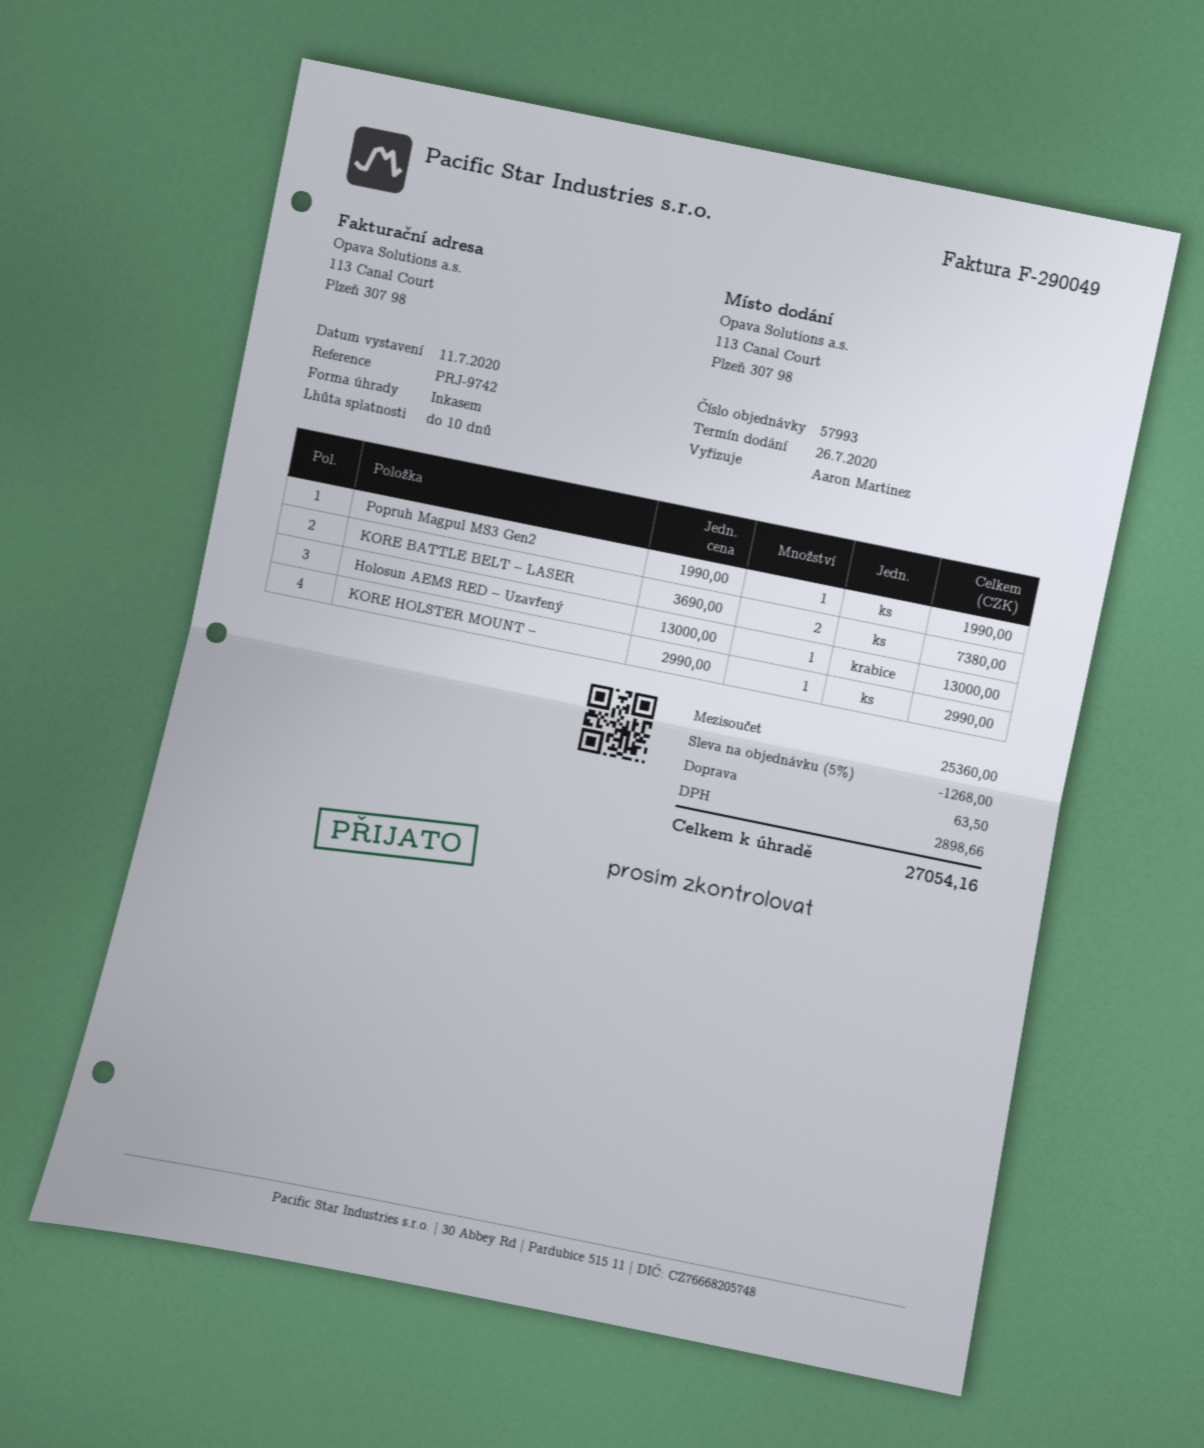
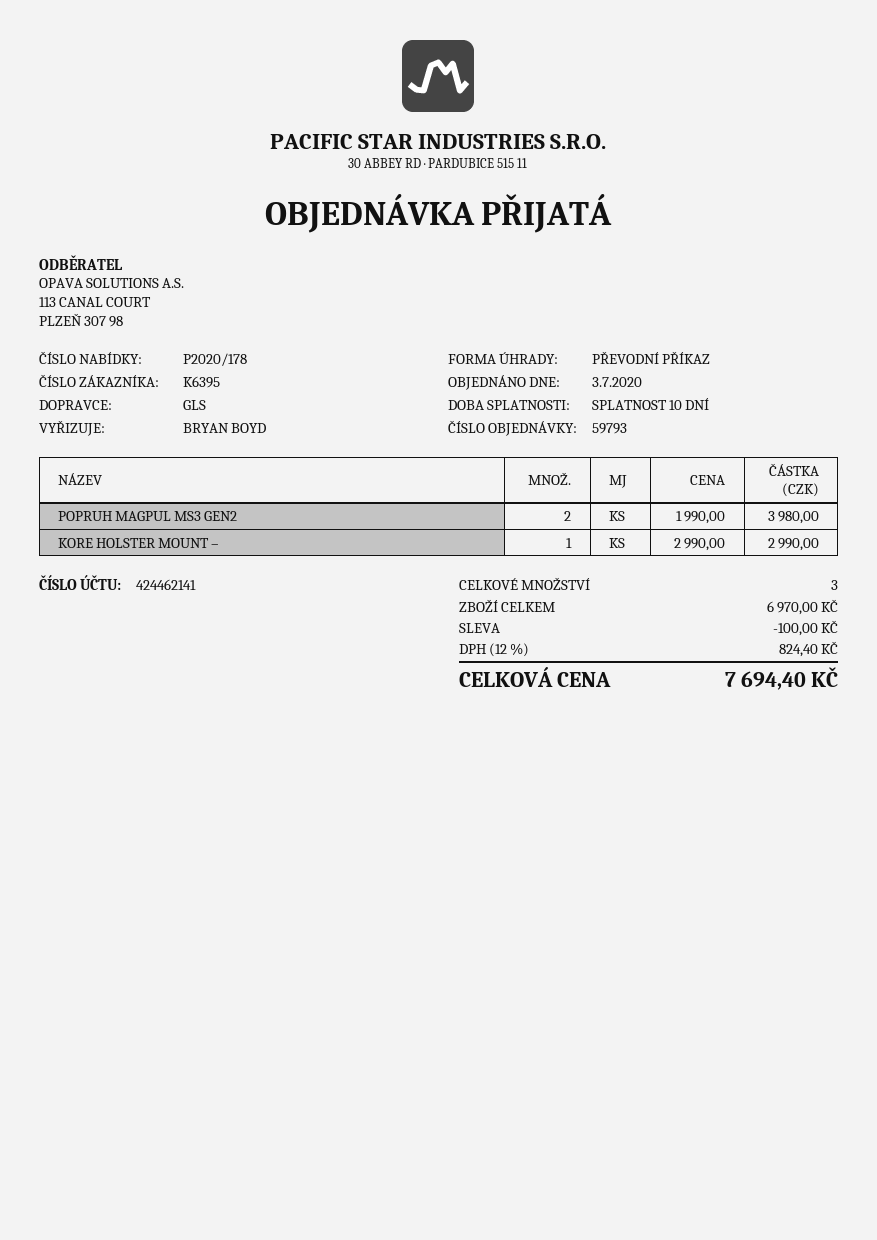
order number: 57993 -> 59793
sales rep: Aaron Martinez -> BRYAN BOYD
payment method: direct debit -> bank transfer
Popruh Magpul MS3 Gen2: 1 x 1990.00 = 1990.00 -> 2 x 1990.00 = 3980.00
KORE BATTLE BELT – LASER: 2 x 3690.00 = 7380.00 -> none
Holosun AEMS RED – Uzavřený: 1 x 13000.00 = 13000.00 -> none
subtotal: 25360.00 -> 6970.00
discount: 1268.00 -> 100.00
shipping: 63.50 -> none
tax: 2898.66 -> 824.40
total: 27054.16 -> 7694.40

